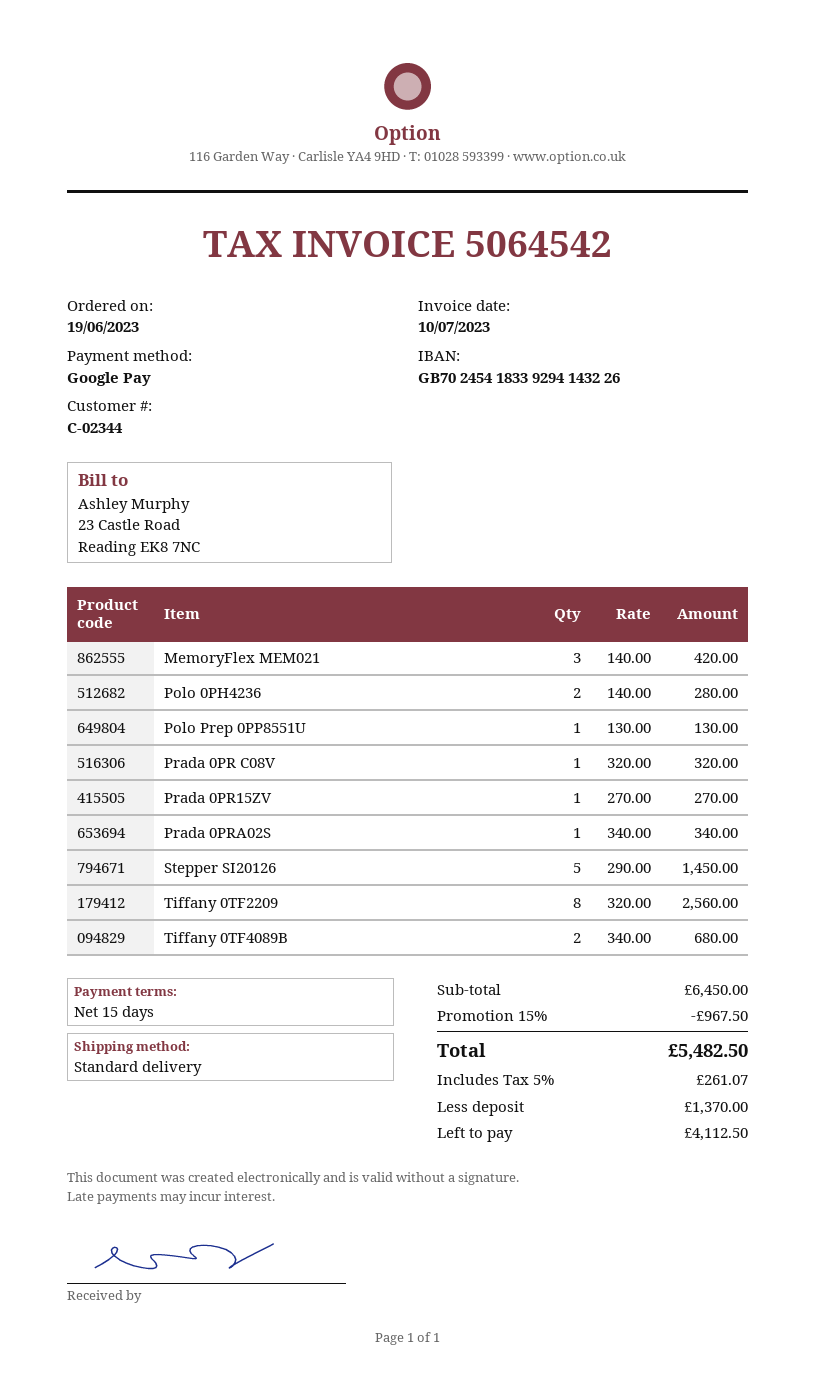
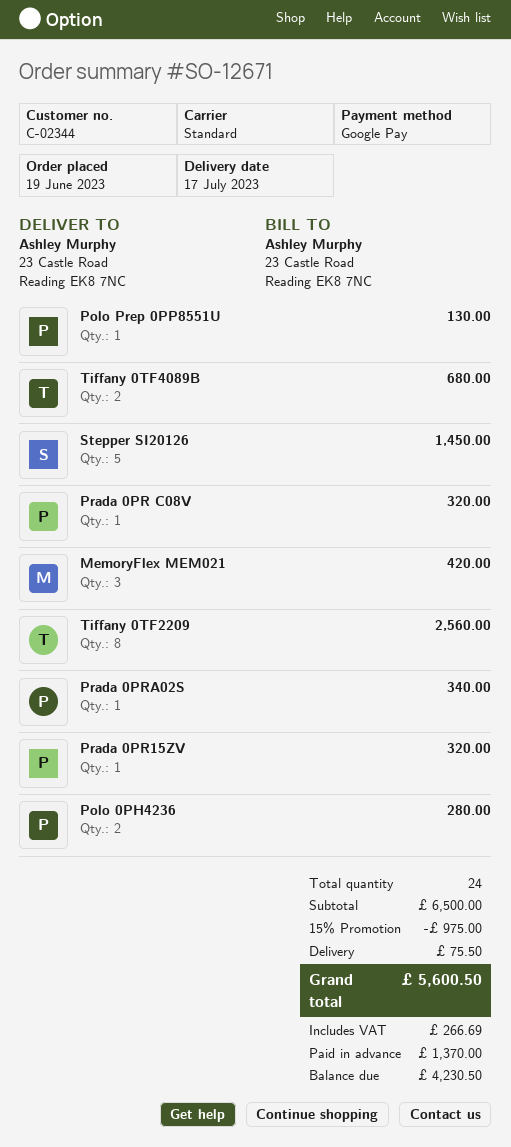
Prada 0PR15ZV: 1 for 270.00 -> 1 for 320.00
subtotal: 6450.00 -> 6500.00
discount: 15% = 967.50 -> 15% = 975.00
shipping: none -> 75.50
tax: 261.07 -> 266.69
total: 5482.50 -> 5600.50
balance: 4112.50 -> 4230.50

